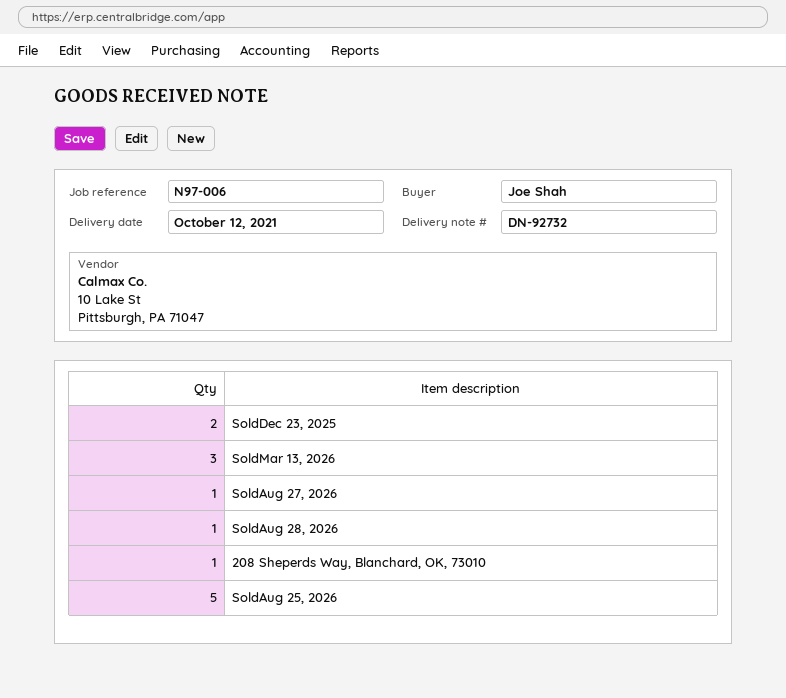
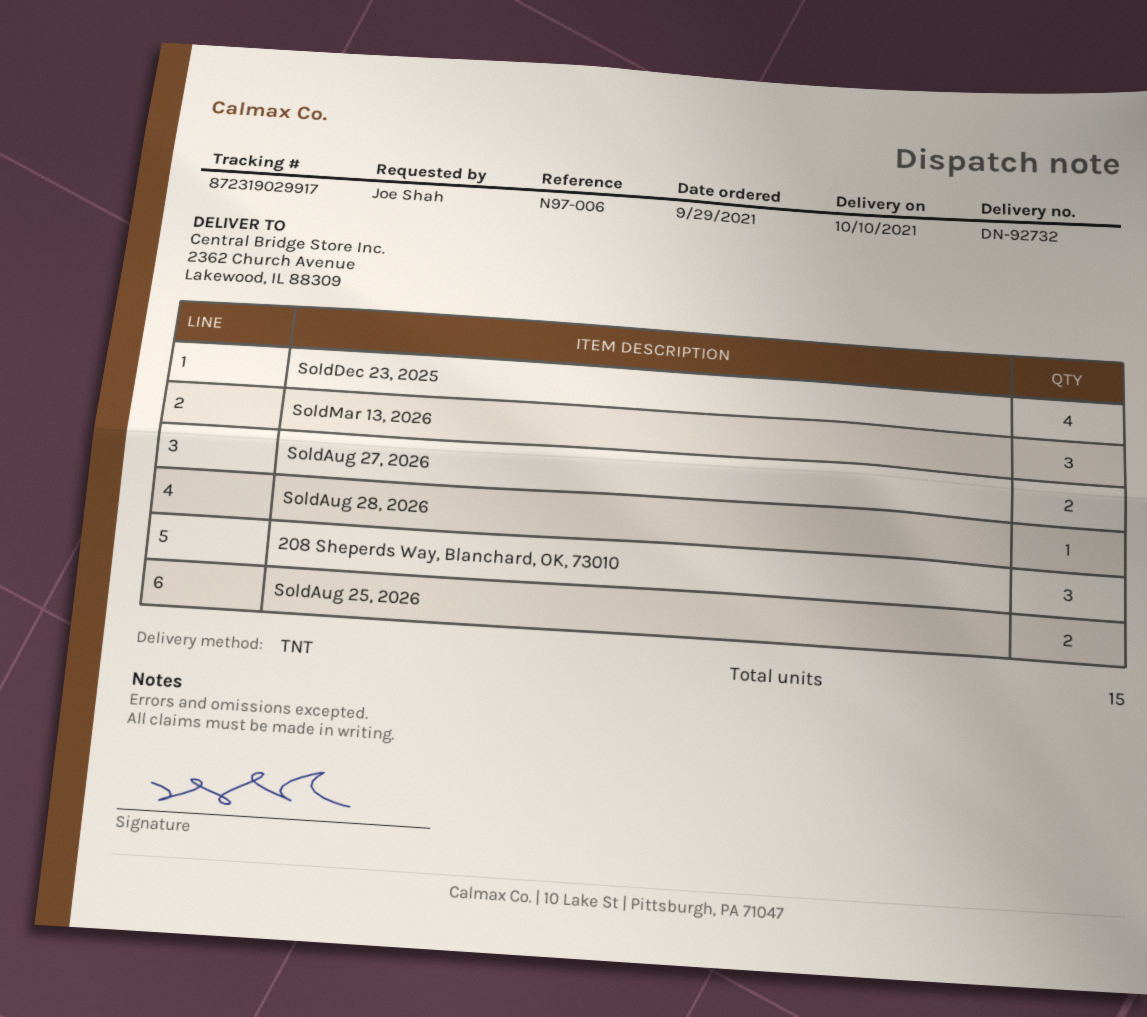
delivery date: 2021-10-12 -> 2021-10-10
SoldDec 23, 2025: 2 -> 4
SoldAug 27, 2026: 1 -> 2
208 Sheperds Way, Blanchard, OK, 73010: 1 -> 3
SoldAug 25, 2026: 5 -> 2

